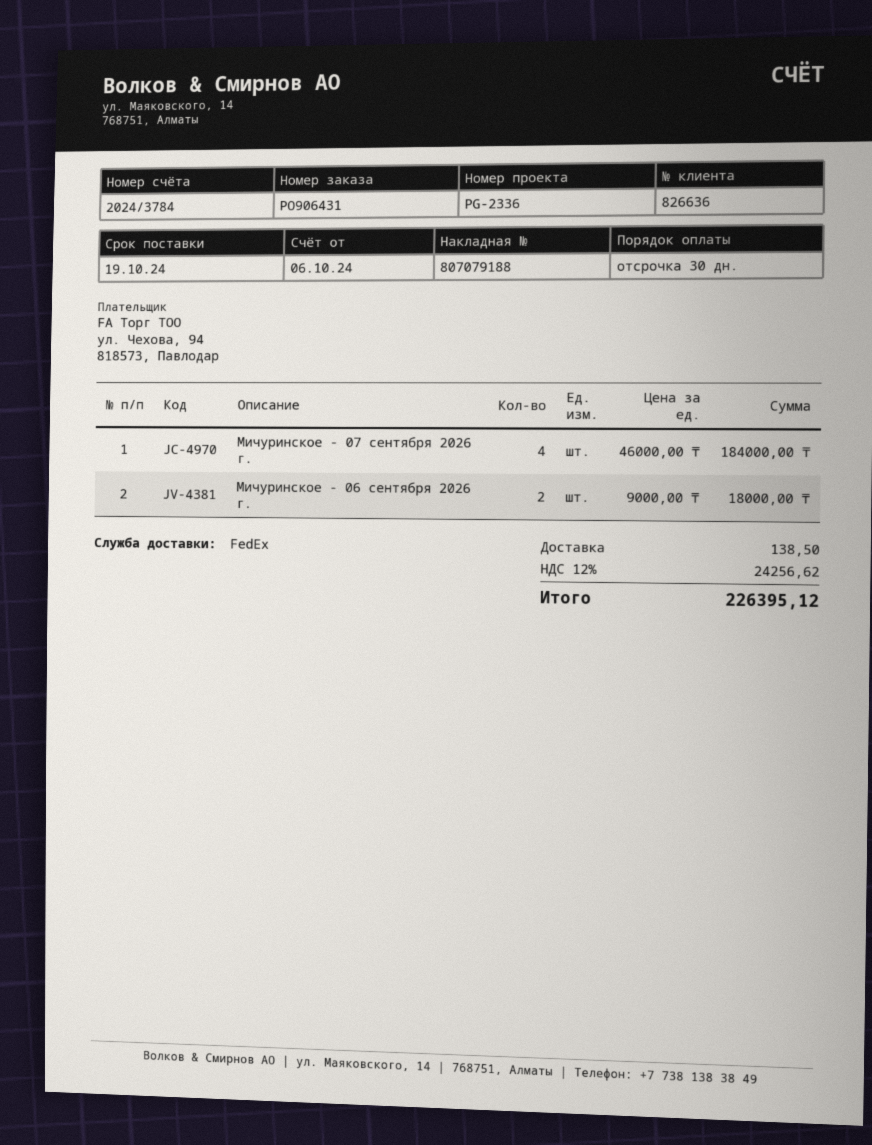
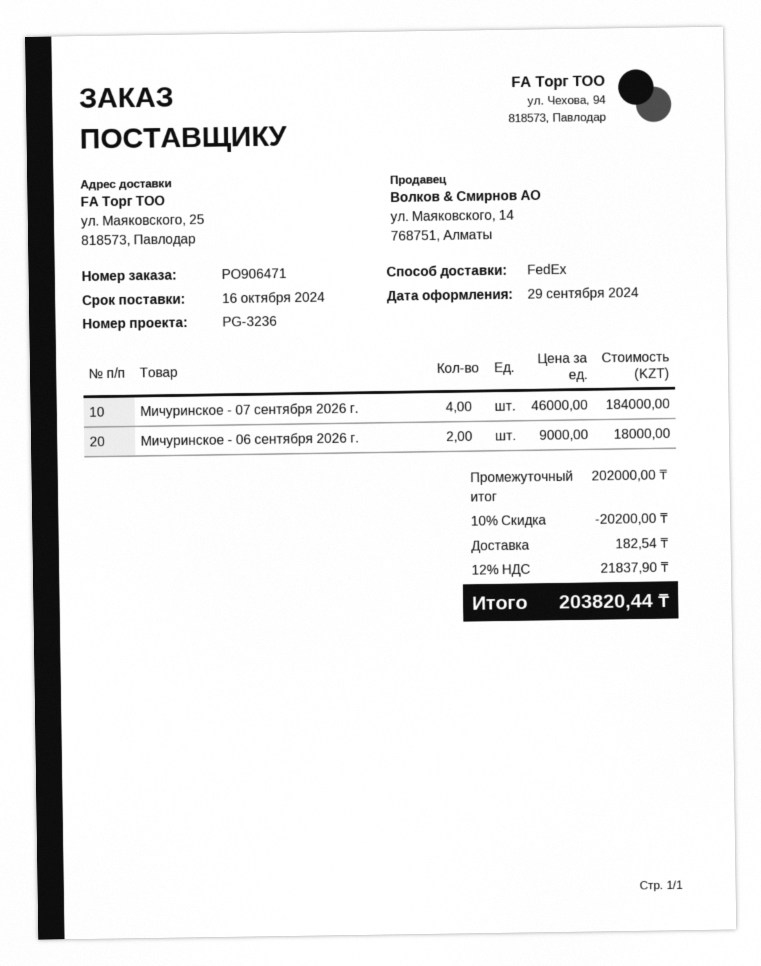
order number: PO906431 -> PO906471
delivery date: 2024-10-19 -> 2024-10-16
reference: PG-2336 -> PG-3236
discount: none -> 10% = 20200.00
shipping: 138.50 -> 182.54
tax: 12% = 24256.62 -> 12% = 21837.90
total: 226395.12 -> 203820.44

